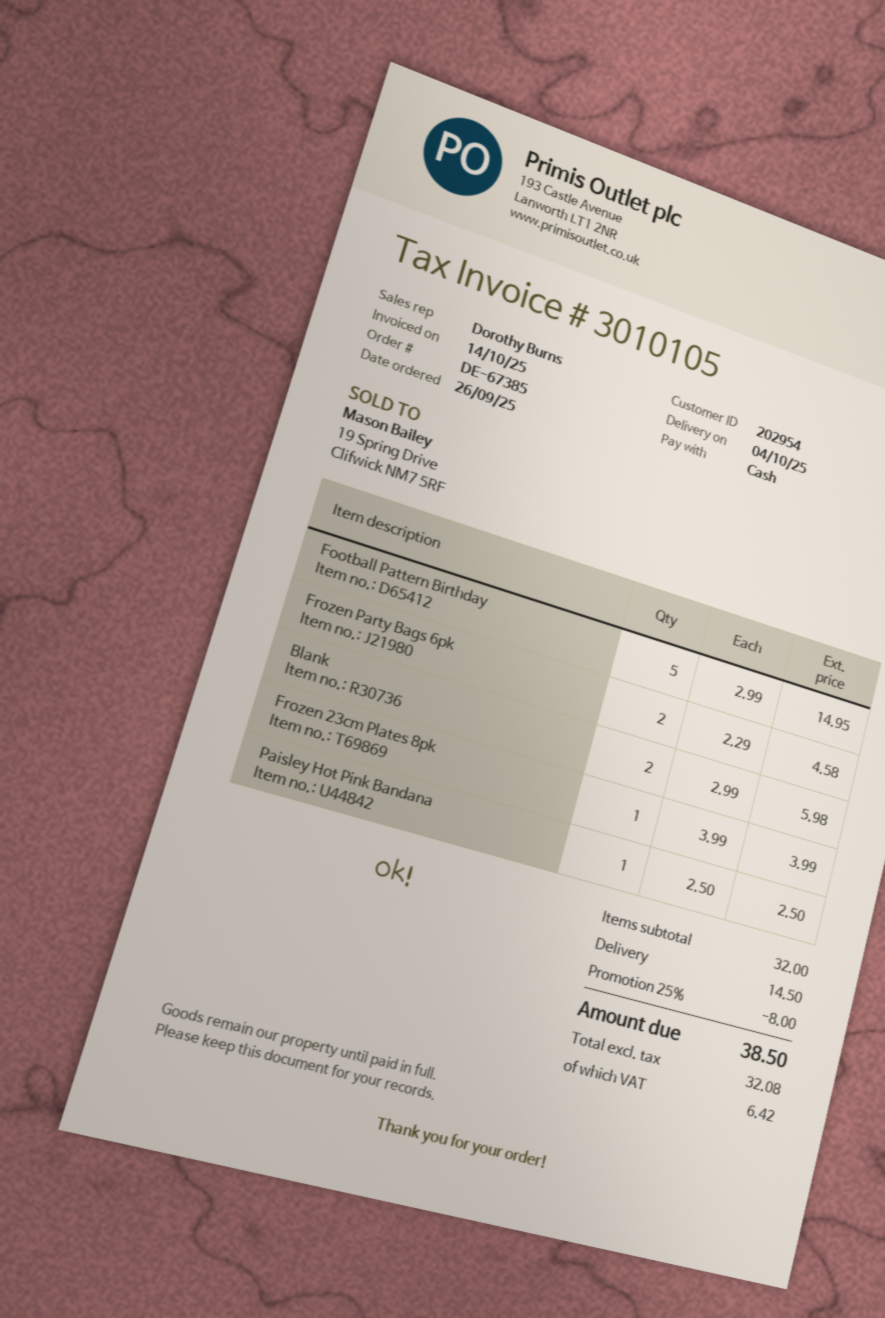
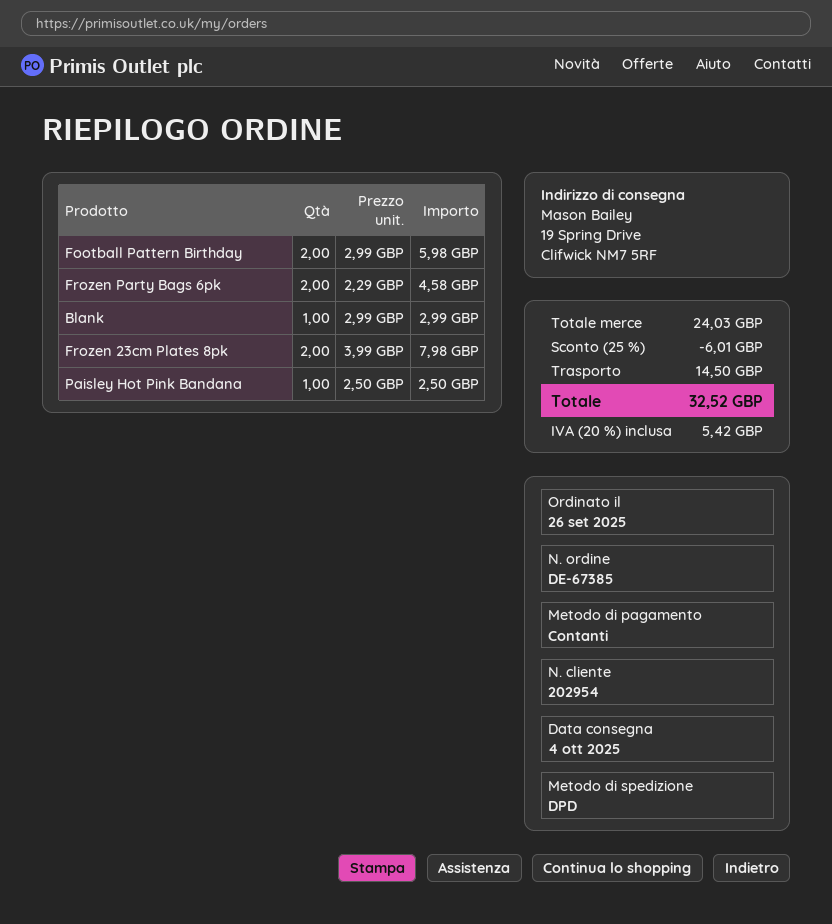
Football Pattern Birthday: 5 x 2.99 = 14.95 -> 2 x 2.99 = 5.98
Blank: 2 x 2.99 = 5.98 -> 1 x 2.99 = 2.99
Frozen 23cm Plates 8pk: 1 x 3.99 = 3.99 -> 2 x 3.99 = 7.98
subtotal: 32.00 -> 24.03
discount: 25% = 8.00 -> 25% = 6.01
tax: 6.42 -> 5.42
total: 38.50 -> 32.52

